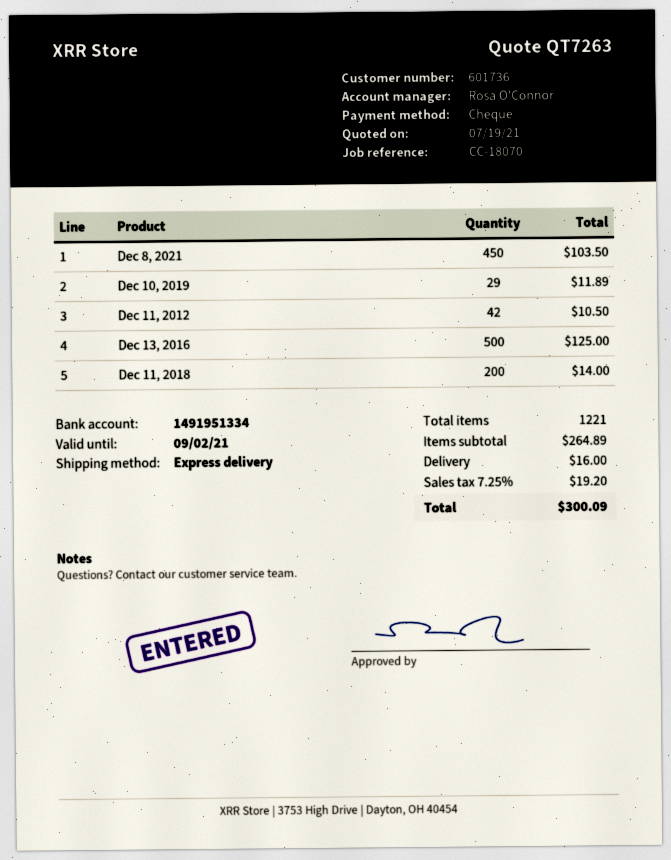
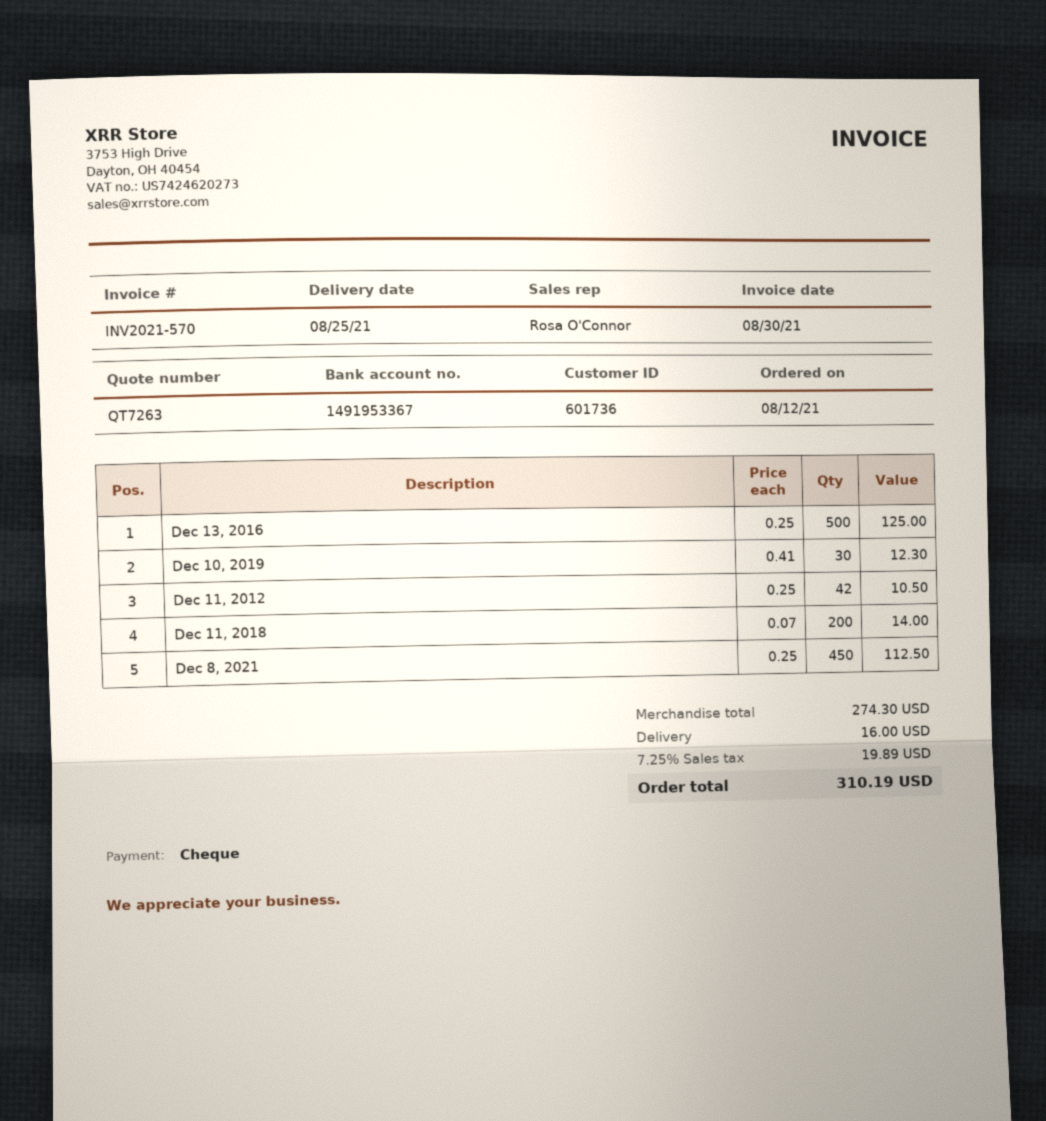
bank account: 1491951334 -> 1491953367
Dec 8, 2021: 450 for 103.50 -> 450 for 112.50
Dec 10, 2019: 29 for 11.89 -> 30 for 12.30
subtotal: 264.89 -> 274.30
tax: 7.25% = 19.20 -> 7.25% = 19.89
total: 300.09 -> 310.19

